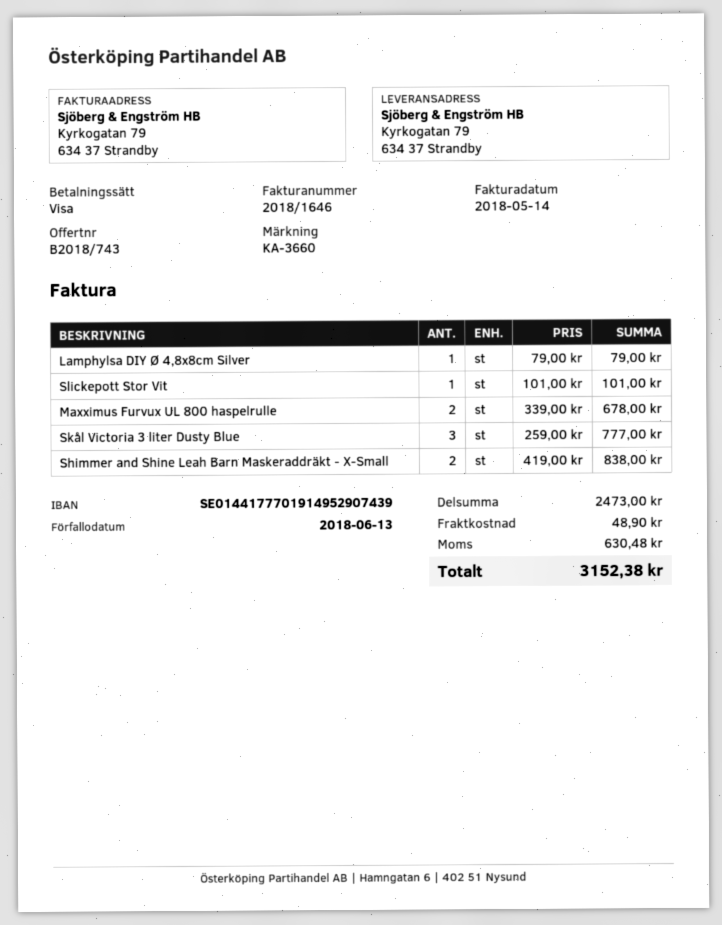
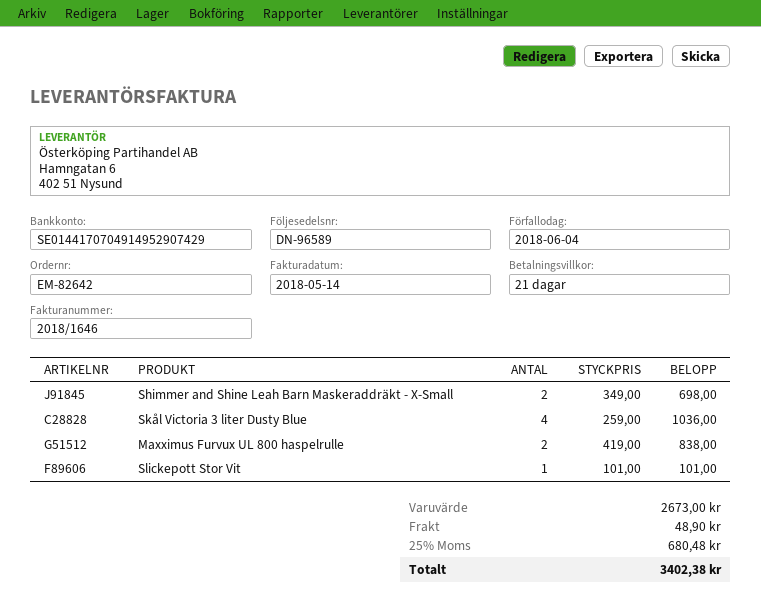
due date: 2018-06-13 -> 2018-06-04
bank account: SE0144177701914952907439 -> SE0144170704914952907429
Lamphylsa DIY Ø 4,8x8cm Silver: 1 x 79.00 = 79.00 -> none
Maxximus Furvux UL 800 haspelrulle: 2 x 339.00 = 678.00 -> 2 x 419.00 = 838.00
Skål Victoria 3 liter Dusty Blue: 3 x 259.00 = 777.00 -> 4 x 259.00 = 1036.00
Shimmer and Shine Leah Barn Maskeraddräkt - X-Small: 2 x 419.00 = 838.00 -> 2 x 349.00 = 698.00
subtotal: 2473.00 -> 2673.00
tax: 630.48 -> 680.48
total: 3152.38 -> 3402.38

